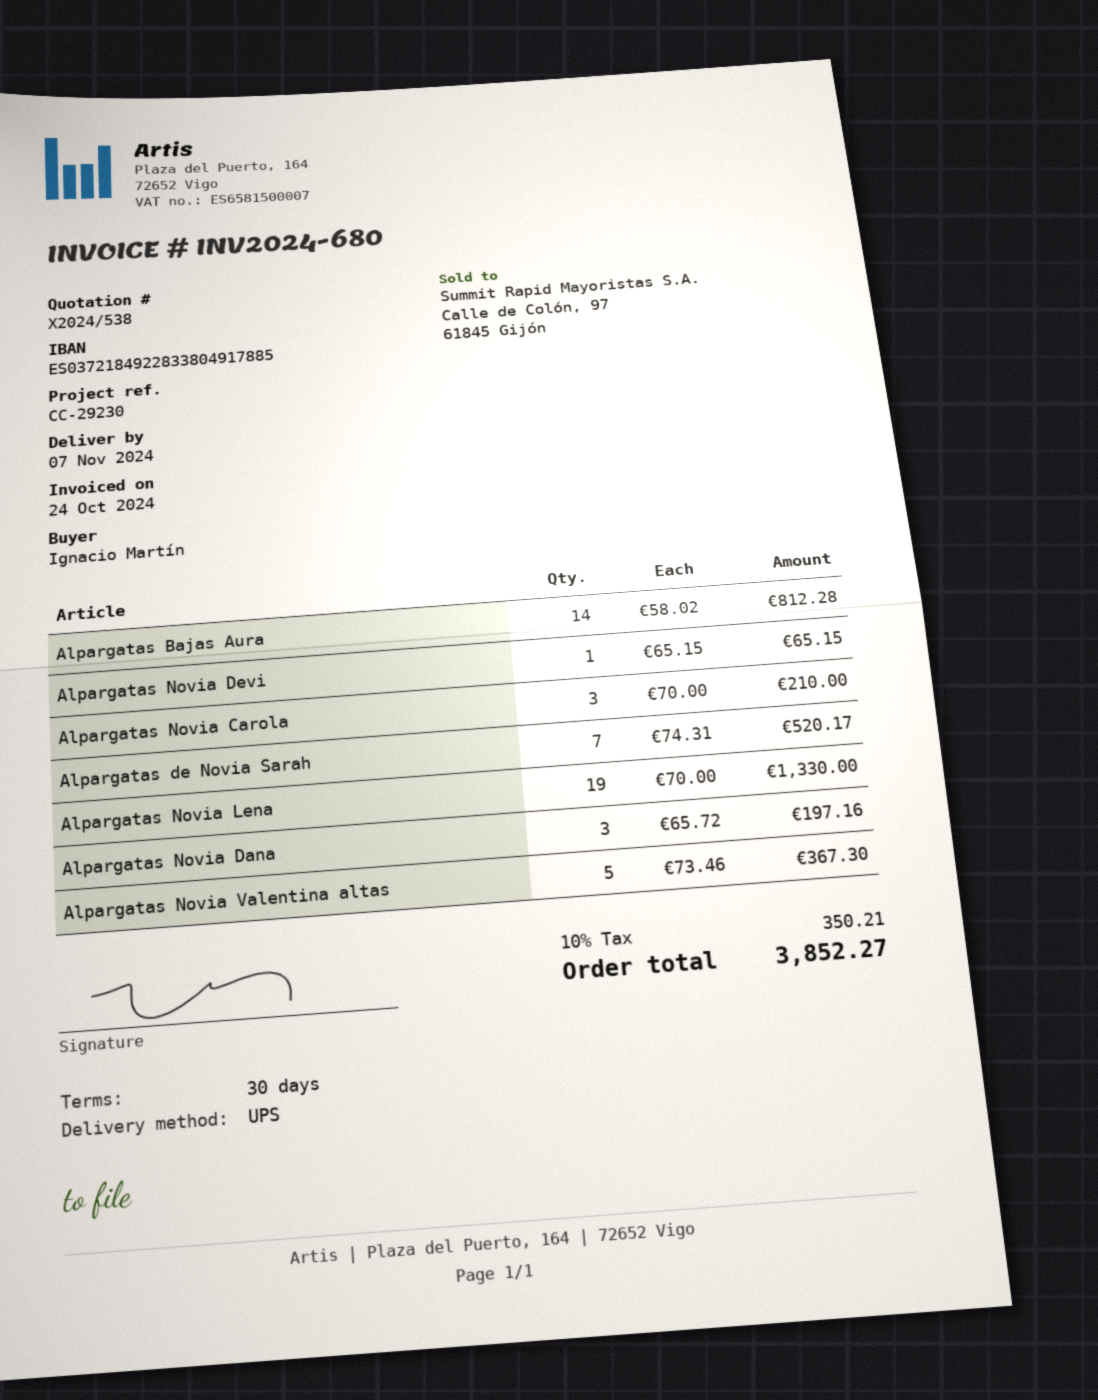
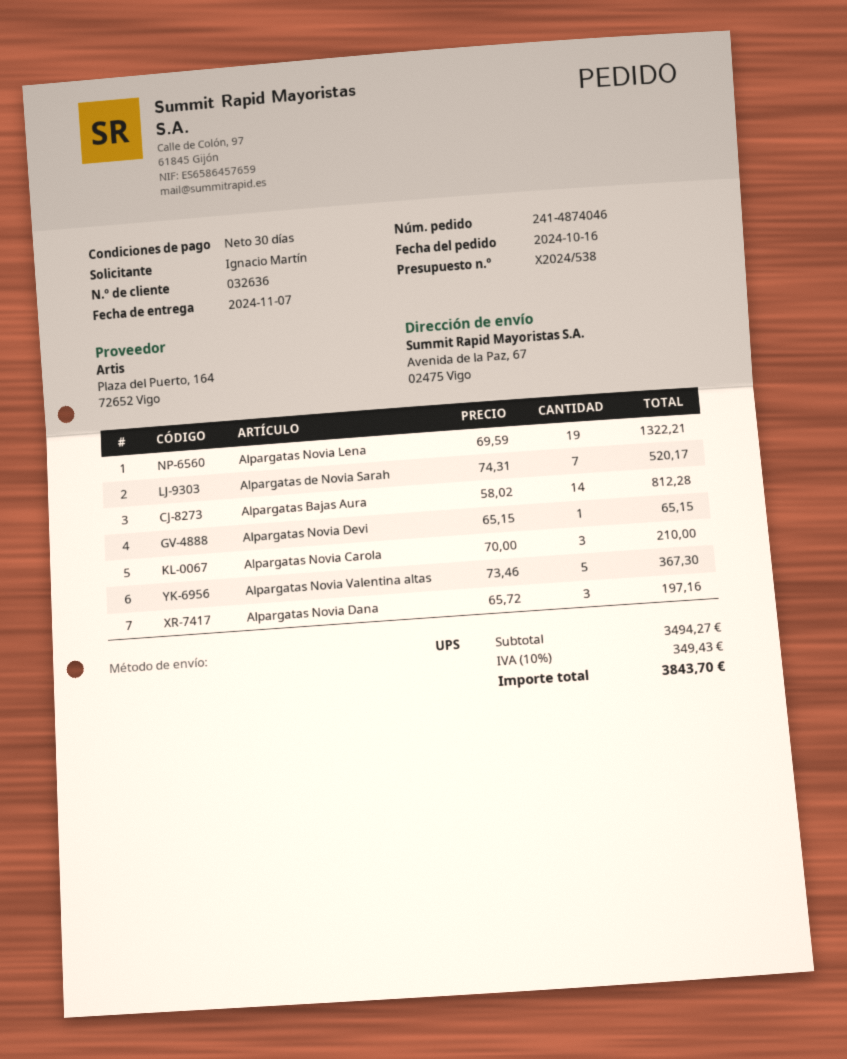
Alpargatas Novia Lena: 19 x 70.00 = 1330.00 -> 19 x 69.59 = 1322.21
tax: 10% = 350.21 -> 10% = 349.43
total: 3852.27 -> 3843.70

